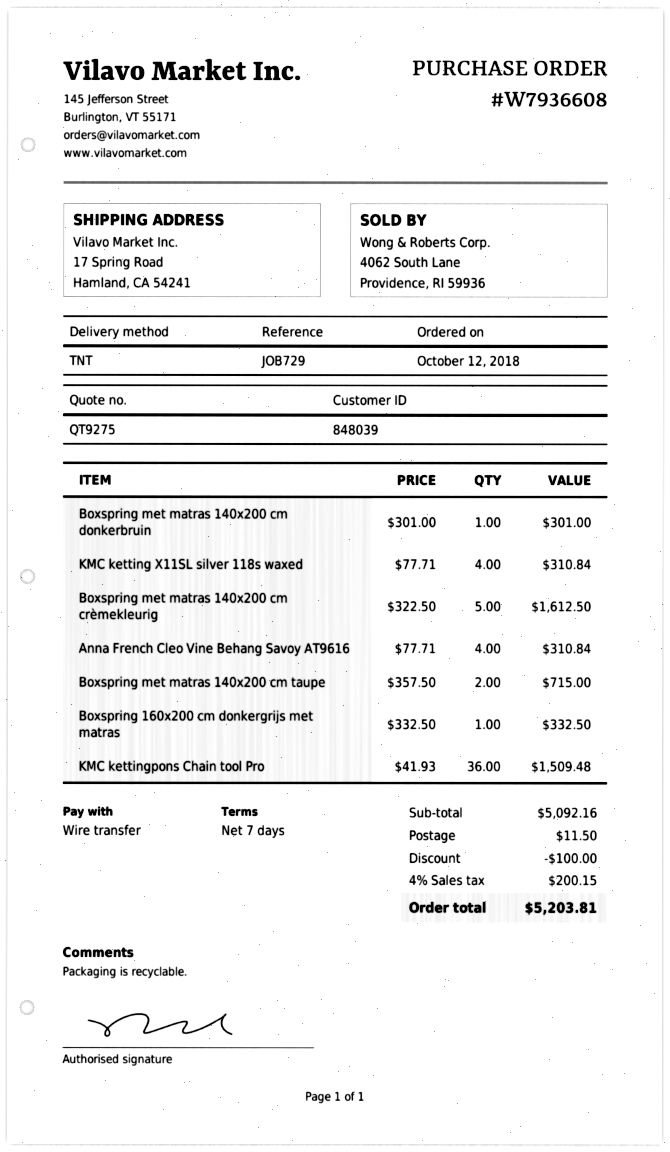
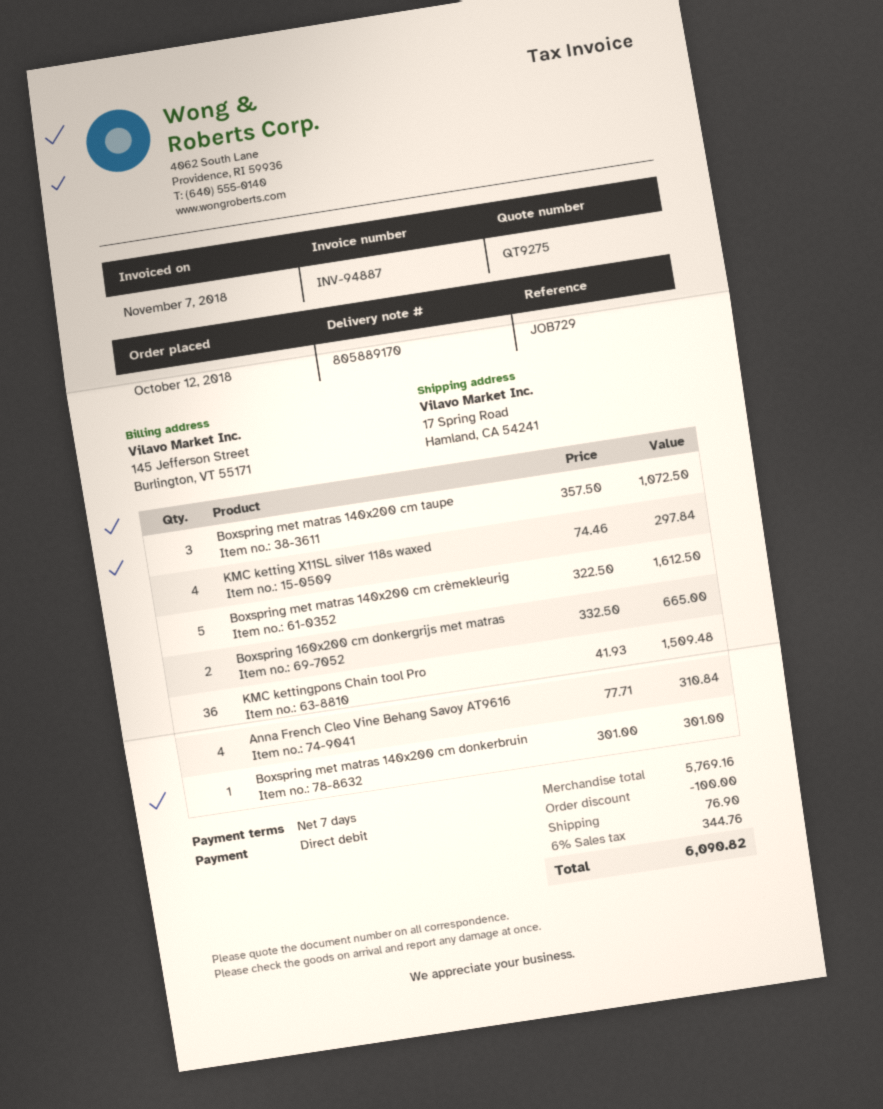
payment method: bank transfer -> direct debit
KMC ketting X11SL silver 118s waxed: 4 x 77.71 = 310.84 -> 4 x 74.46 = 297.84
Boxspring met matras 140x200 cm taupe: 2 x 357.50 = 715.00 -> 3 x 357.50 = 1072.50
Boxspring 160x200 cm donkergrijs met matras: 1 x 332.50 = 332.50 -> 2 x 332.50 = 665.00
subtotal: 5092.16 -> 5769.16
shipping: 11.50 -> 76.90
tax: 4% = 200.15 -> 6% = 344.76
total: 5203.81 -> 6090.82

